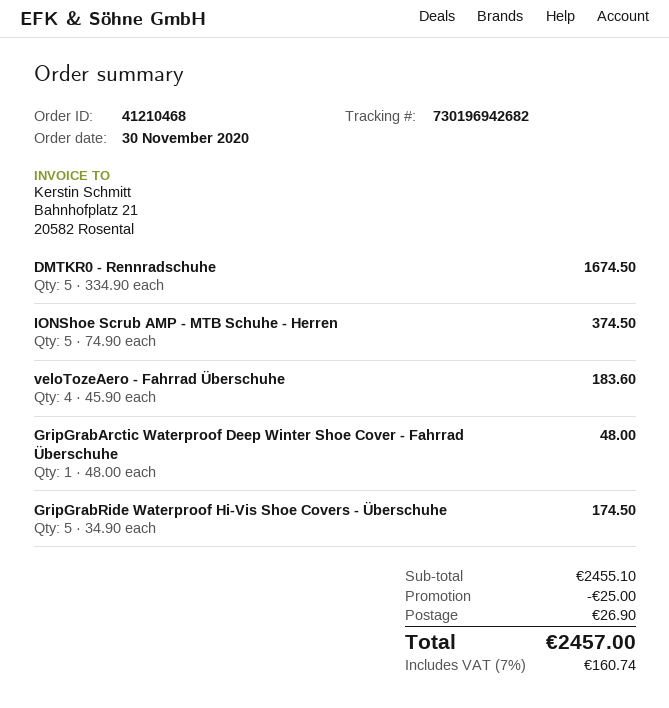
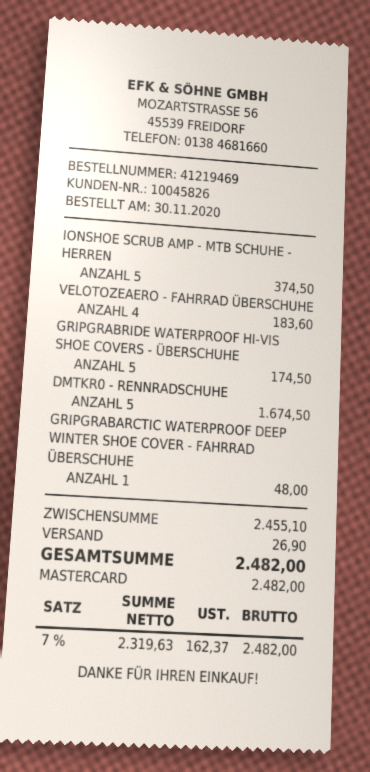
order number: 41210468 -> 41219469
discount: 25.00 -> none
tax: 7% = 160.74 -> 7% = 162.37
total: 2457.00 -> 2482.00

